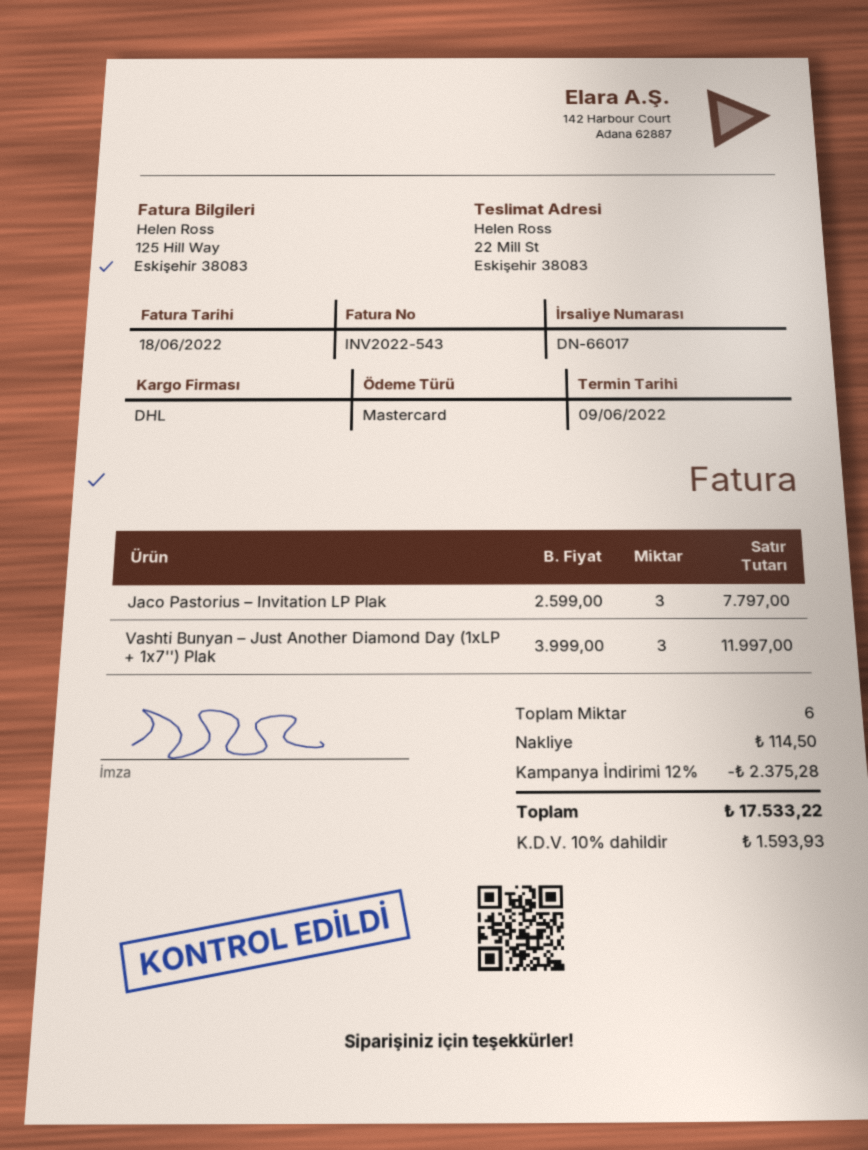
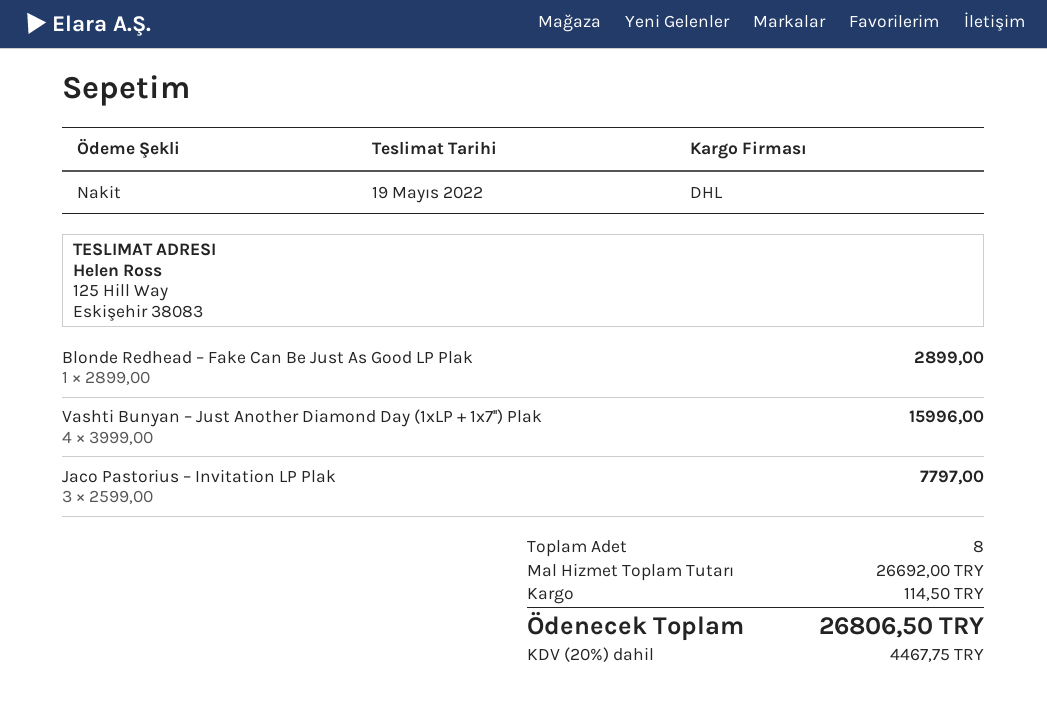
delivery date: 2022-06-09 -> 2022-05-19
payment method: Mastercard -> cash
ship to: 22 Mill St, Eskişehir 38083 -> 125 Hill Way, Eskişehir 38083
Vashti Bunyan – Just Another Diamond Day (1xLP + 1x7'') Plak: 3 x 3999.00 = 11997.00 -> 4 x 3999.00 = 15996.00
Blonde Redhead – Fake Can Be Just As Good LP Plak: none -> 1 x 2899.00 = 2899.00
total quantity: 6 -> 8
discount: 12% = 2375.28 -> none
tax: 10% = 1593.93 -> 20% = 4467.75
total: 17533.22 -> 26806.50

